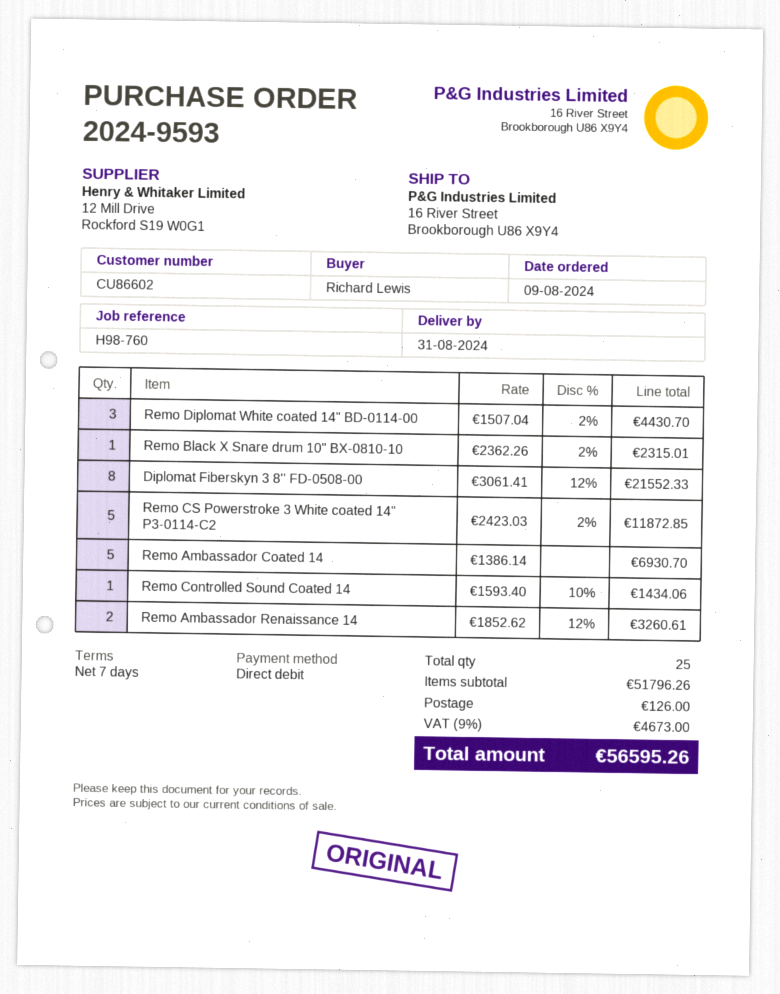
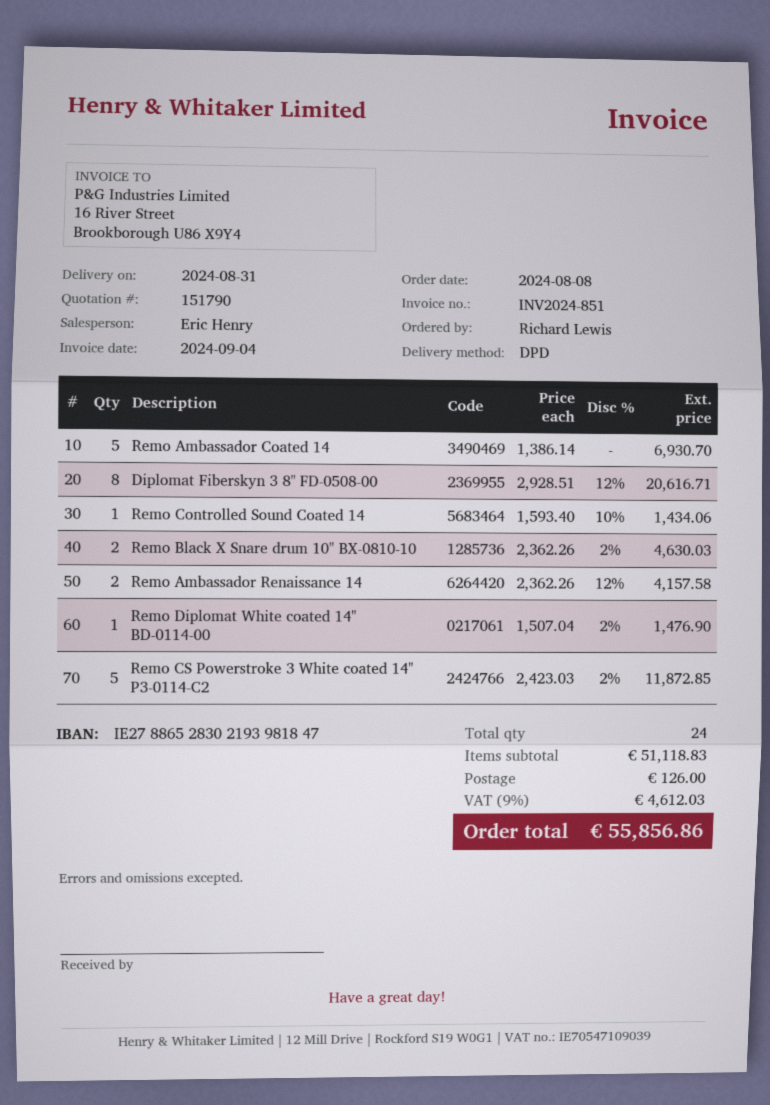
order date: 2024-08-09 -> 2024-08-08
Remo Diplomat White coated 14" BD-0114-00: 3 x 1507.04 - 2% = 4430.70 -> 1 x 1507.04 - 2% = 1476.90
Remo Black X Snare drum 10" BX-0810-10: 1 x 2362.26 - 2% = 2315.01 -> 2 x 2362.26 - 2% = 4630.03
Diplomat Fiberskyn 3 8'' FD-0508-00: 8 x 3061.41 - 12% = 21552.33 -> 8 x 2928.51 - 12% = 20616.71
Remo Ambassador Renaissance 14: 2 x 1852.62 - 12% = 3260.61 -> 2 x 2362.26 - 12% = 4157.58
total quantity: 25 -> 24
subtotal: 51796.26 -> 51118.83
tax: 9% = 4673.00 -> 9% = 4612.03
total: 56595.26 -> 55856.86

